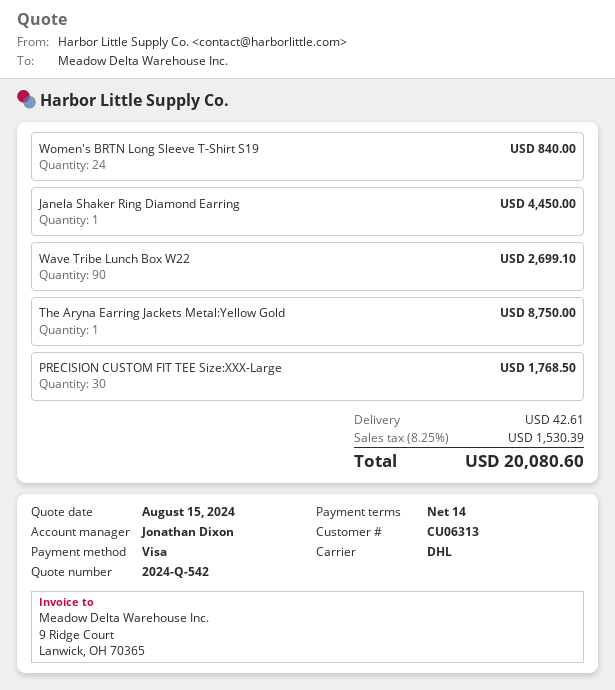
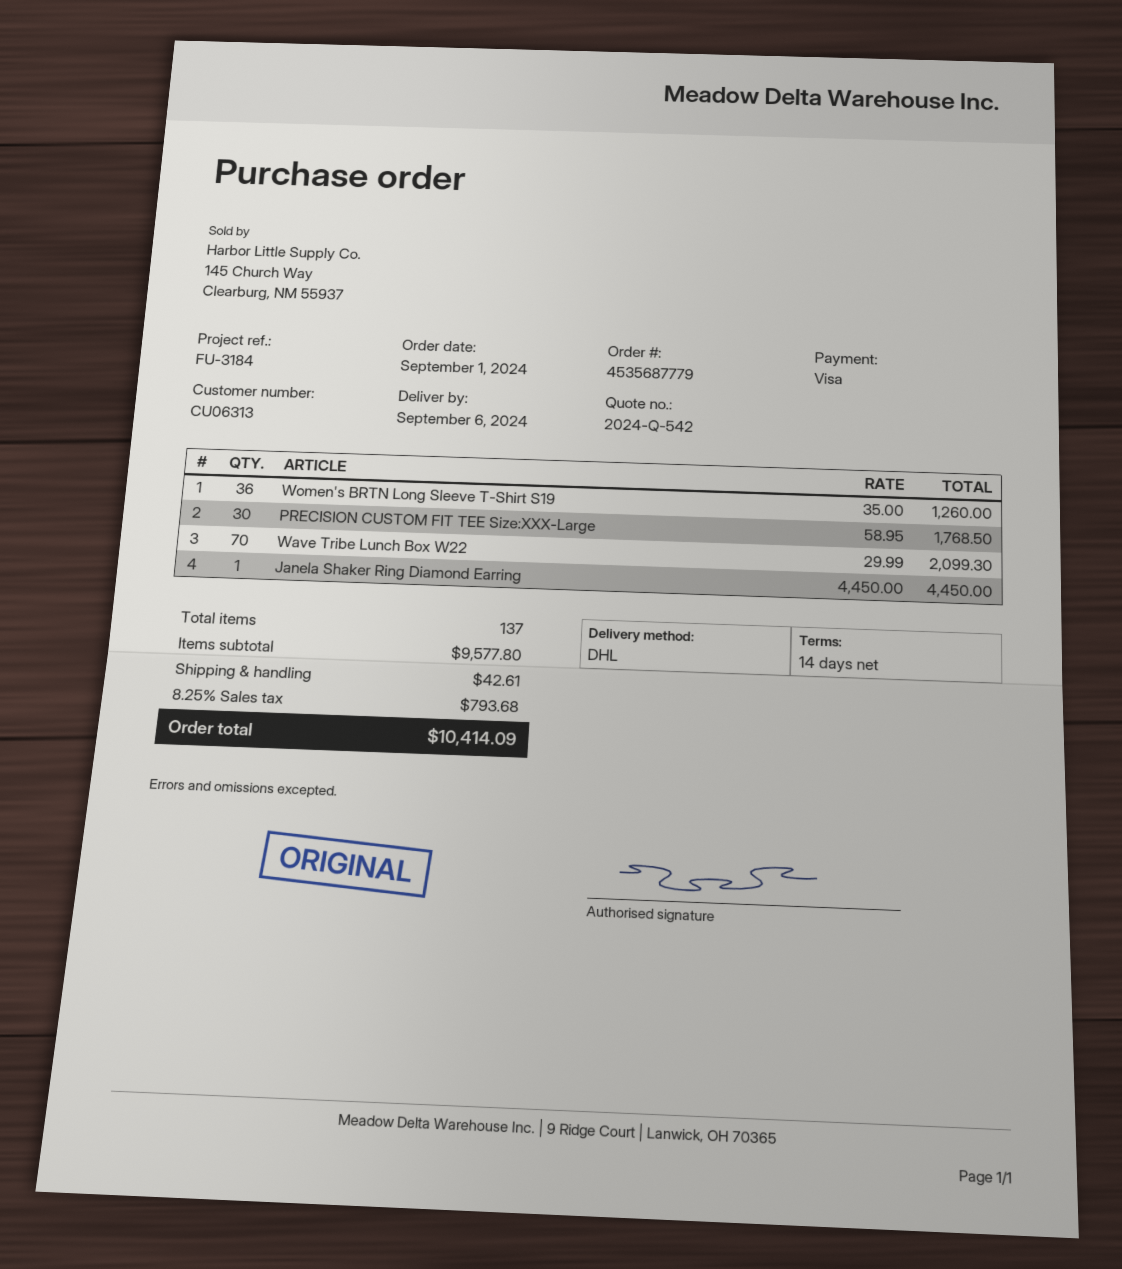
Women's BRTN Long Sleeve T-Shirt S19: 24 for 840.00 -> 36 for 1260.00
Wave Tribe Lunch Box W22: 90 for 2699.10 -> 70 for 2099.30
The Aryna Earring Jackets Metal:Yellow Gold: 1 for 8750.00 -> none
tax: 8.25% = 1530.39 -> 8.25% = 793.68
total: 20080.60 -> 10414.09

